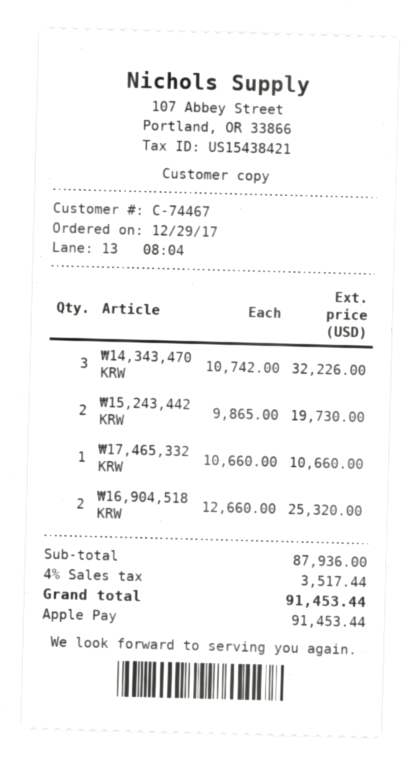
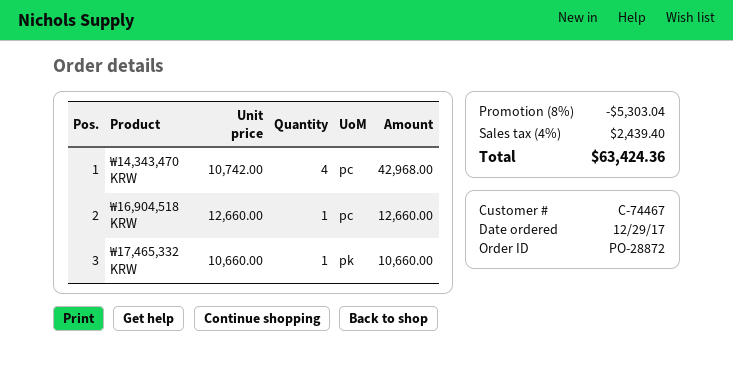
₩14,343,470 KRW: 3 x 10742.00 = 32226.00 -> 4 x 10742.00 = 42968.00
₩15,243,442 KRW: 2 x 9865.00 = 19730.00 -> none
₩16,904,518 KRW: 2 x 12660.00 = 25320.00 -> 1 x 12660.00 = 12660.00
discount: none -> 8% = 5303.04
tax: 4% = 3517.44 -> 4% = 2439.40
total: 91453.44 -> 63424.36

